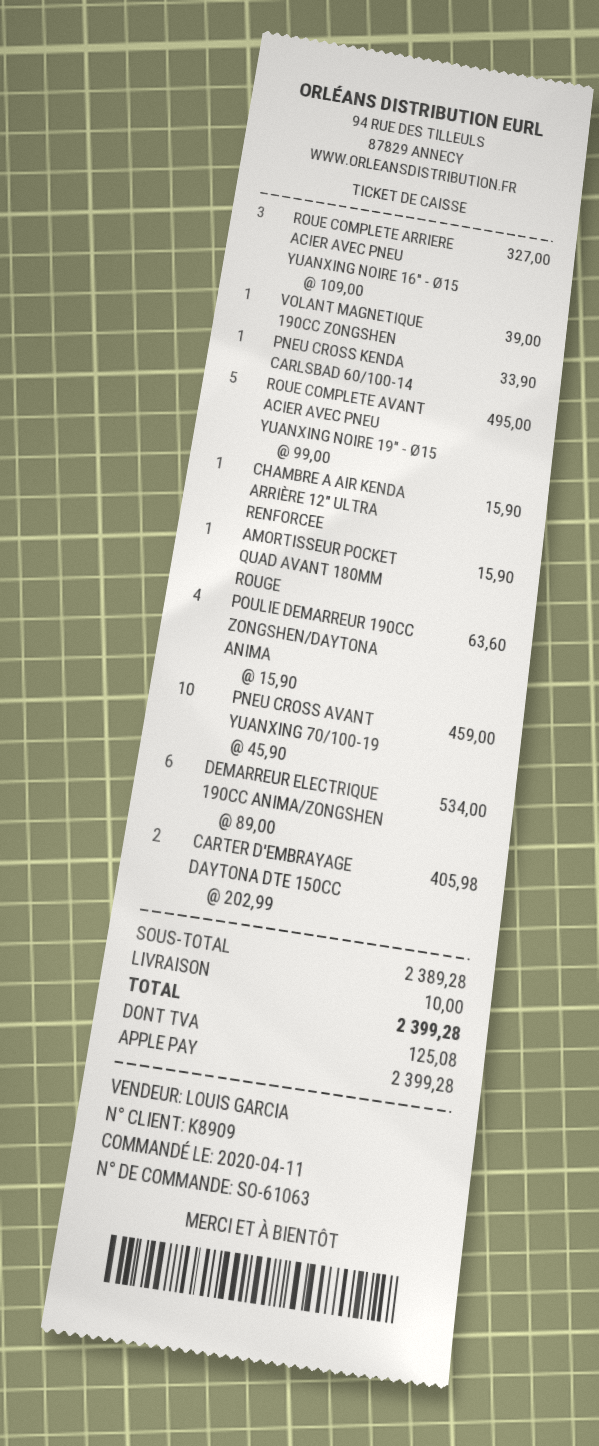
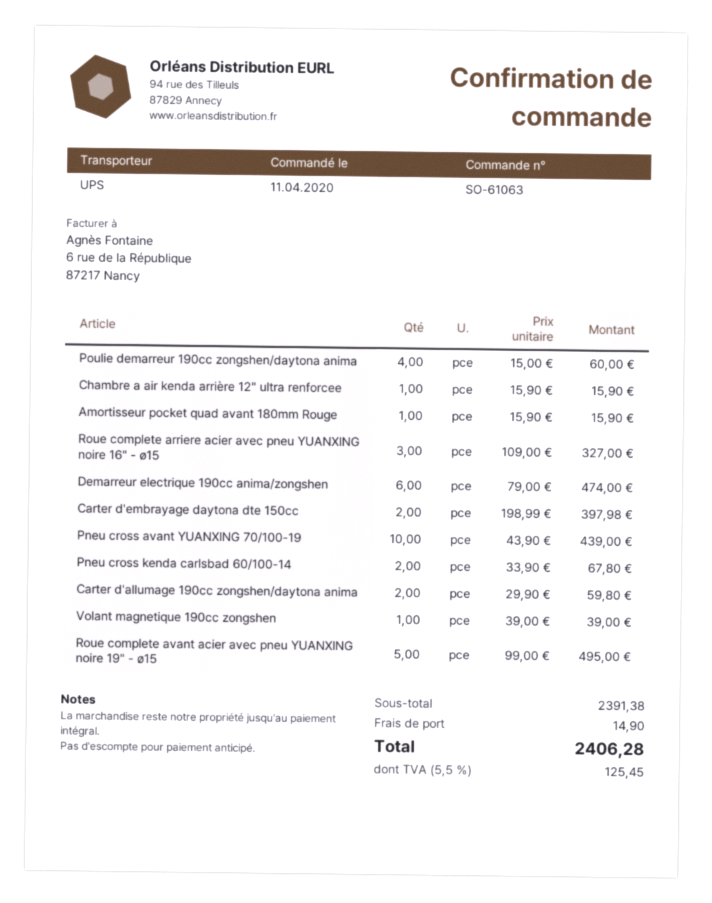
PNEU CROSS KENDA CARLSBAD 60/100-14: 1 x 33.90 = 33.90 -> 2 x 33.90 = 67.80
POULIE DEMARREUR 190CC ZONGSHEN/DAYTONA ANIMA: 4 x 15.90 = 63.60 -> 4 x 15.00 = 60.00
PNEU CROSS AVANT YUANXING 70/100-19: 10 x 45.90 = 459.00 -> 10 x 43.90 = 439.00
DEMARREUR ELECTRIQUE 190CC ANIMA/ZONGSHEN: 6 x 89.00 = 534.00 -> 6 x 79.00 = 474.00
CARTER D'EMBRAYAGE DAYTONA DTE 150CC: 2 x 202.99 = 405.98 -> 2 x 198.99 = 397.98
Carter d'allumage 190cc zongshen/daytona anima: none -> 2 x 29.90 = 59.80
subtotal: 2389.28 -> 2391.38
shipping: 10.00 -> 14.90
tax: 125.08 -> 125.45
total: 2399.28 -> 2406.28

